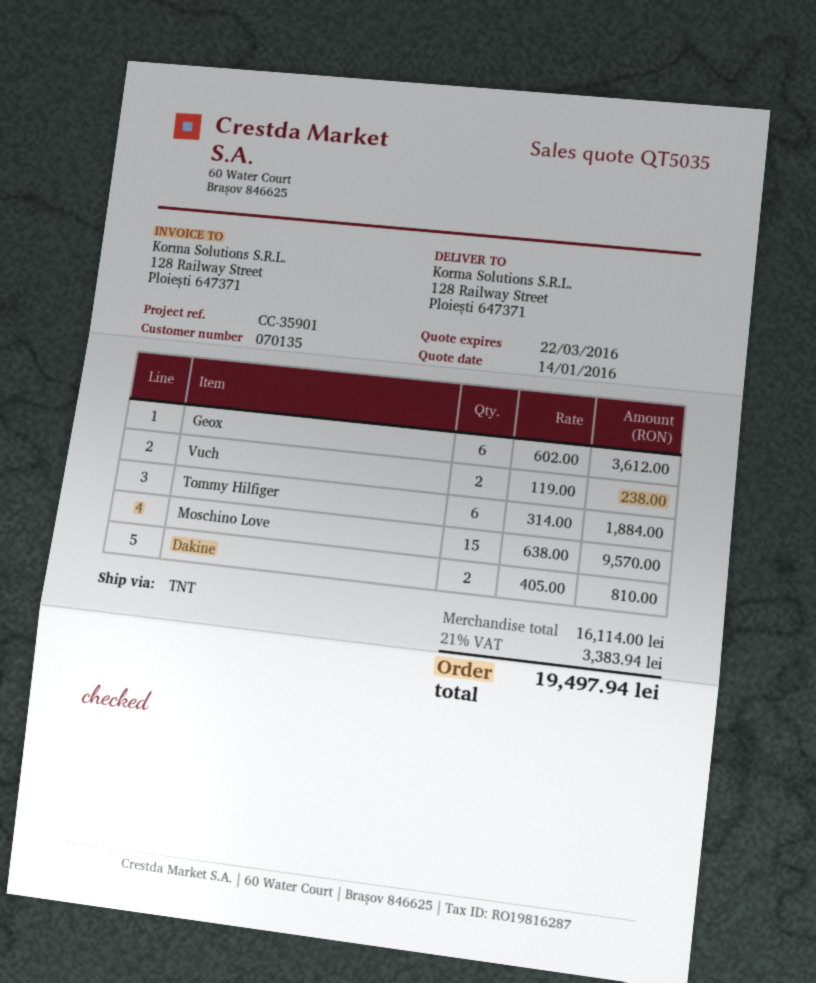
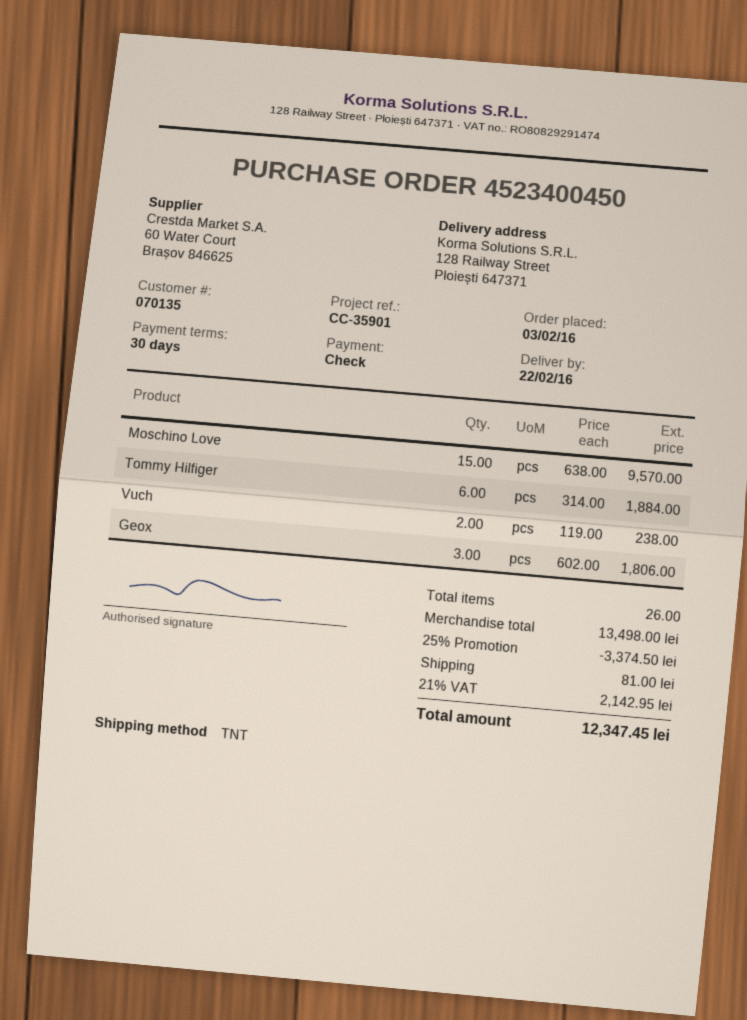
Geox: 6 x 602.00 = 3612.00 -> 3 x 602.00 = 1806.00
Dakine: 2 x 405.00 = 810.00 -> none
subtotal: 16114.00 -> 13498.00
discount: none -> 25% = 3374.50
shipping: none -> 81.00
tax: 21% = 3383.94 -> 21% = 2142.95
total: 19497.94 -> 12347.45

